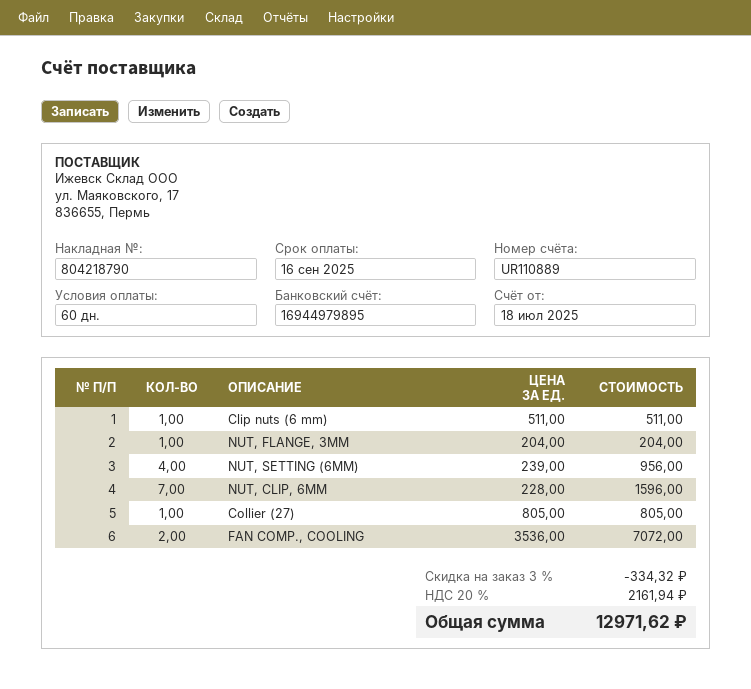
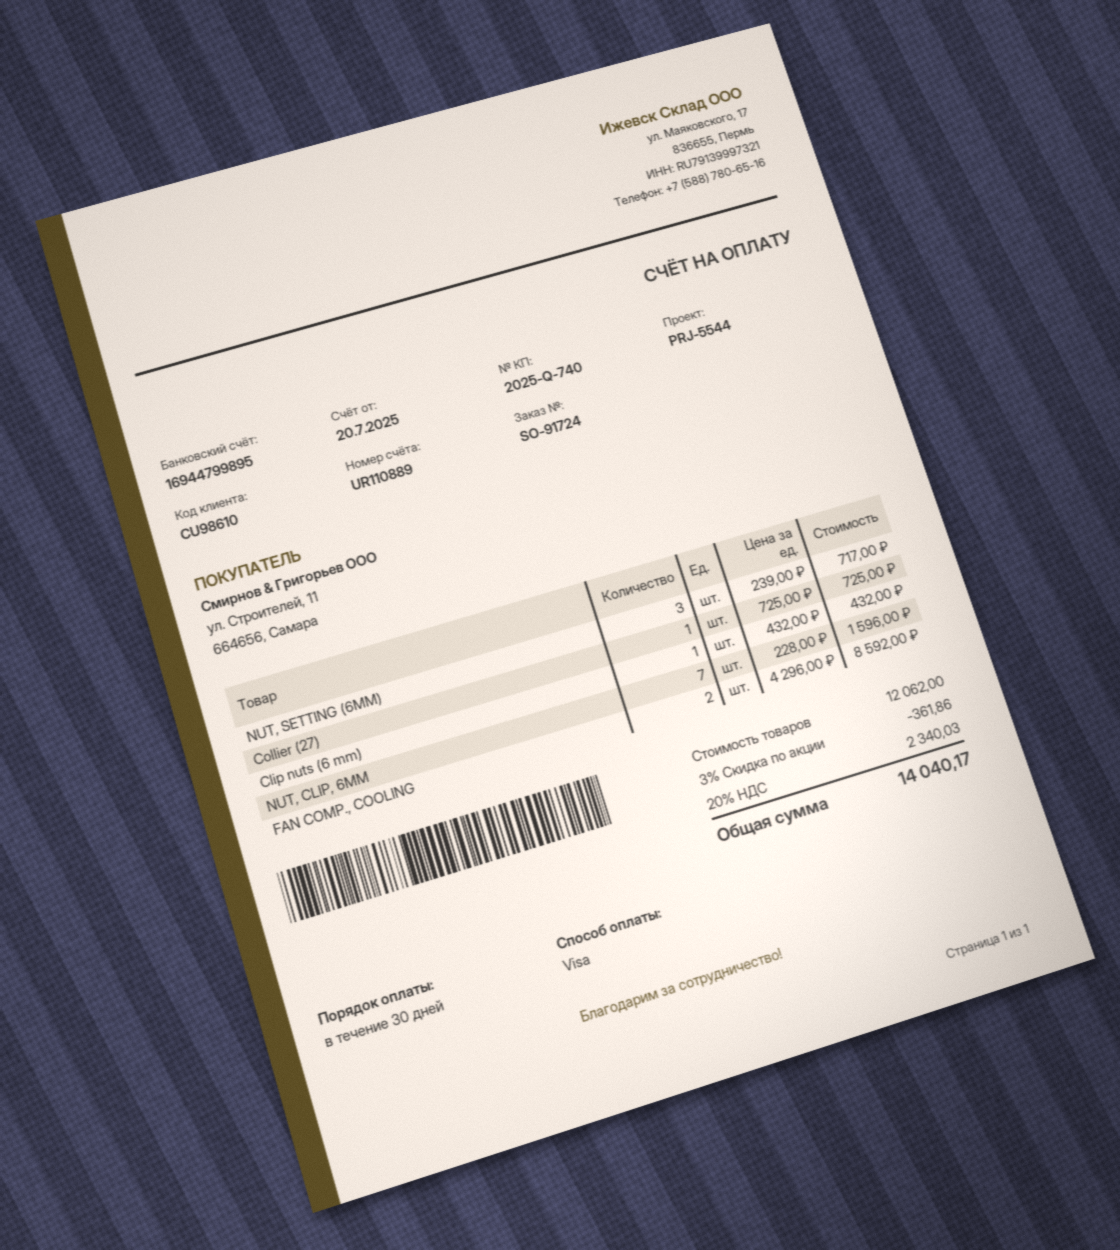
invoice date: 2025-07-18 -> 2025-07-20
payment terms: 60 days -> 30 days
bank account: 16944979895 -> 16944799895
Clip nuts (6 mm): 1 x 511.00 = 511.00 -> 1 x 432.00 = 432.00
NUT, FLANGE, 3MM: 1 x 204.00 = 204.00 -> none
NUT, SETTING (6MM): 4 x 239.00 = 956.00 -> 3 x 239.00 = 717.00
Collier (27): 1 x 805.00 = 805.00 -> 1 x 725.00 = 725.00
FAN COMP., COOLING: 2 x 3536.00 = 7072.00 -> 2 x 4296.00 = 8592.00
discount: 3% = 334.32 -> 3% = 361.86
tax: 20% = 2161.94 -> 20% = 2340.03
total: 12971.62 -> 14040.17

